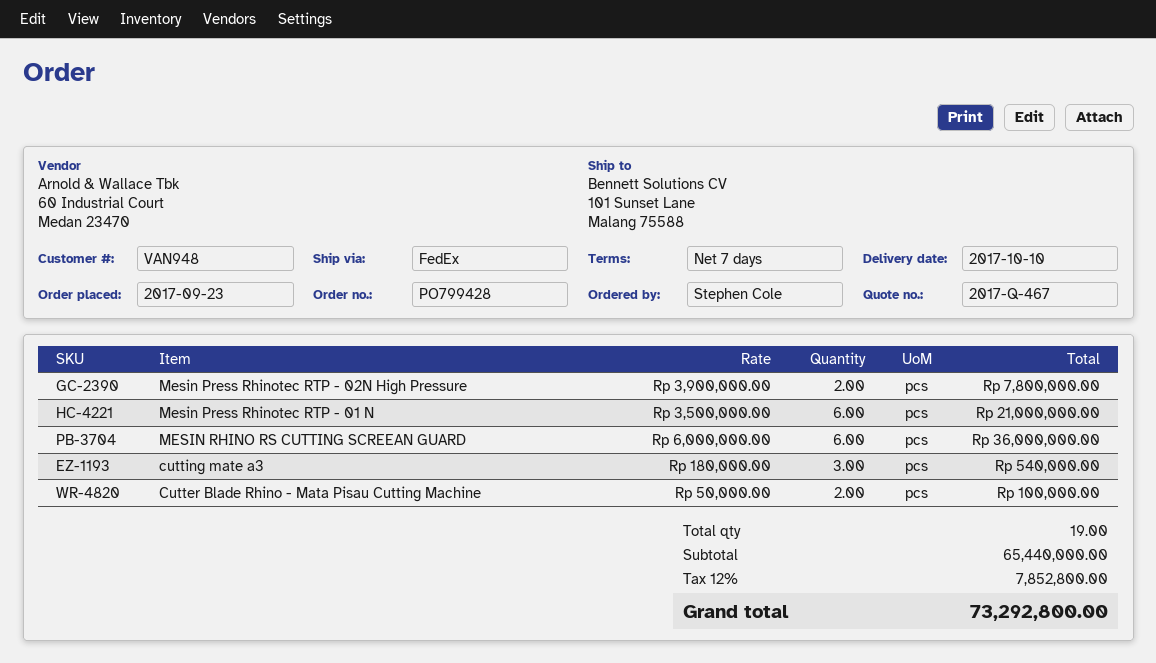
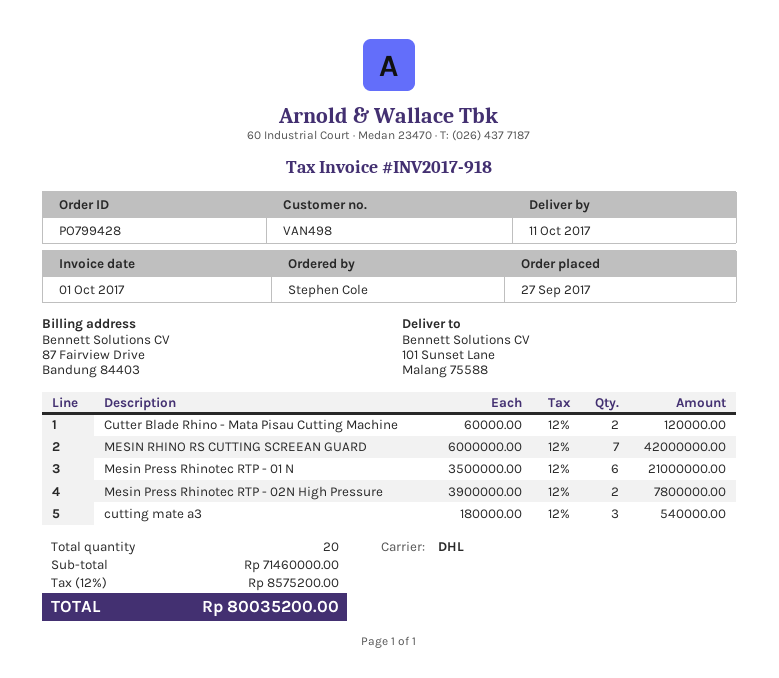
order date: 2017-09-23 -> 2017-09-27
delivery date: 2017-10-10 -> 2017-10-11
customer number: VAN948 -> VAN498
shipping method: FedEx -> DHL
MESIN RHINO RS CUTTING SCREEAN GUARD: 6 x 6000000.00 = 36000000.00 -> 7 x 6000000.00 = 42000000.00
Cutter Blade Rhino - Mata Pisau Cutting Machine: 2 x 50000.00 = 100000.00 -> 2 x 60000.00 = 120000.00
total quantity: 19 -> 20
subtotal: 65440000.00 -> 71460000.00
tax: 12% = 7852800.00 -> 12% = 8575200.00
total: 73292800.00 -> 80035200.00

